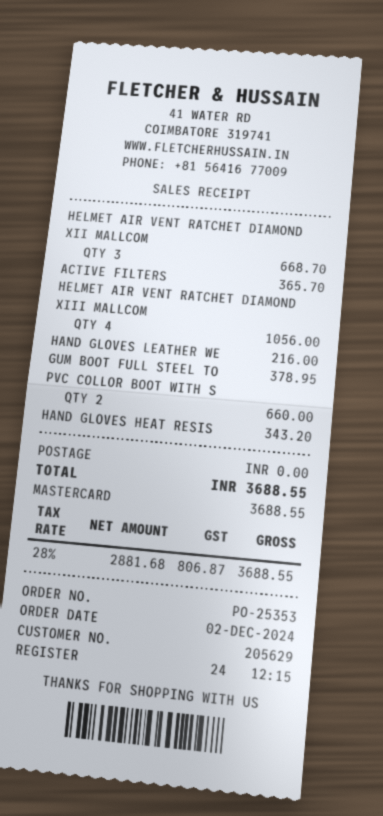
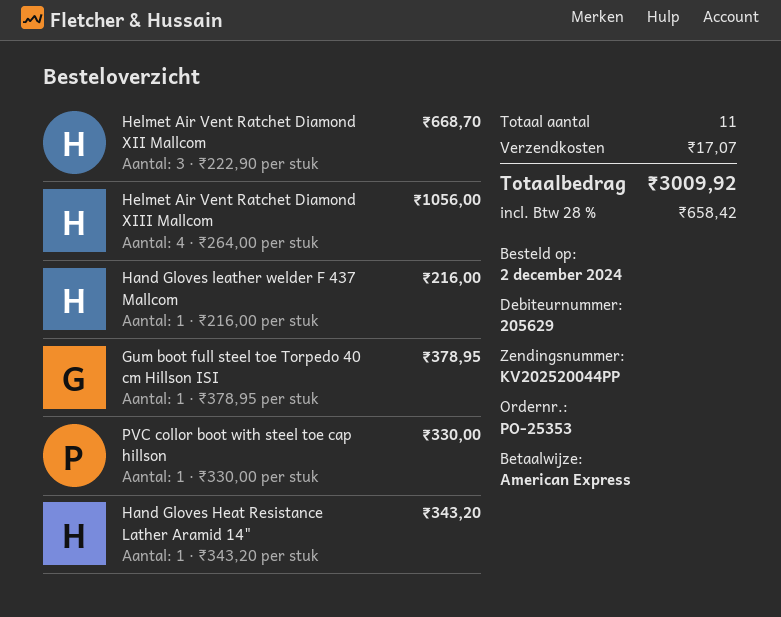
payment method: Mastercard -> American Express
ACTIVE FILTERS: 1 for 365.70 -> none
PVC COLLOR BOOT WITH S: 2 for 660.00 -> 1 for 330.00
shipping: 0.00 -> 17.07
tax: 28% = 806.87 -> 28% = 658.42
total: 3688.55 -> 3009.92

